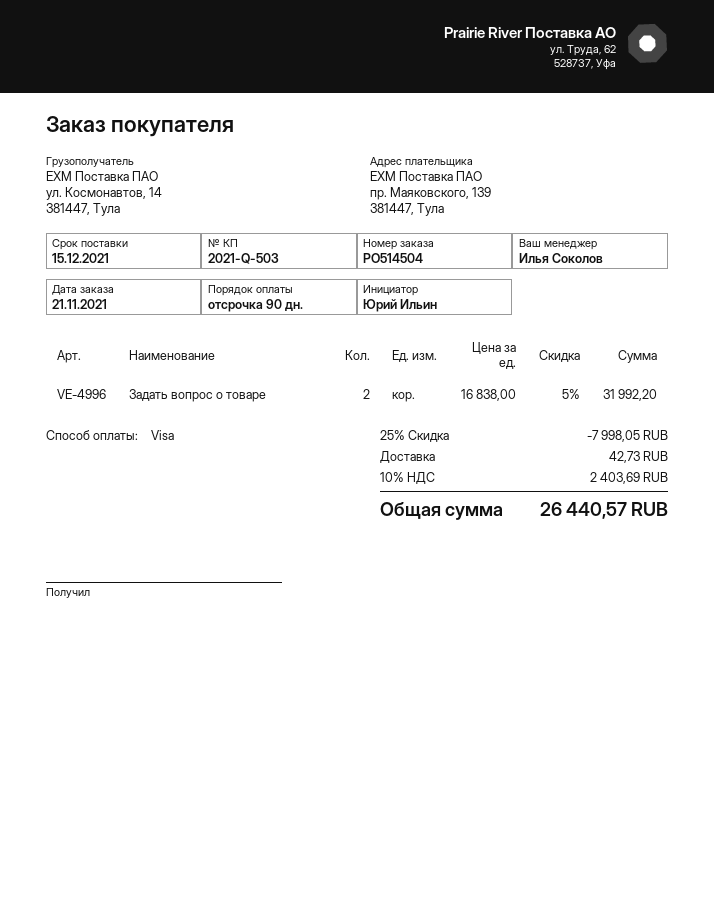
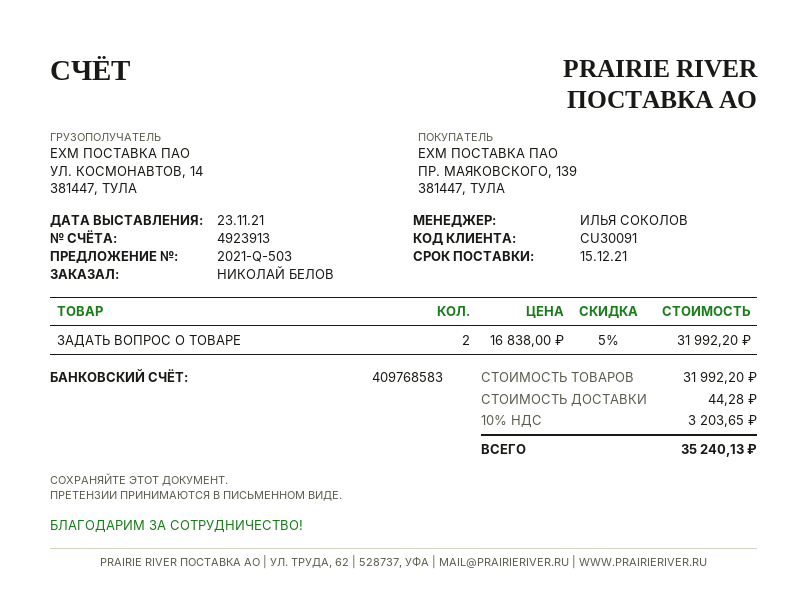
ordered by: Юрий Ильин -> НИКОЛАЙ БЕЛОВ
discount: 25% = 7998.05 -> none
shipping: 42.73 -> 44.28
tax: 10% = 2403.69 -> 10% = 3203.65
total: 26440.57 -> 35240.13

